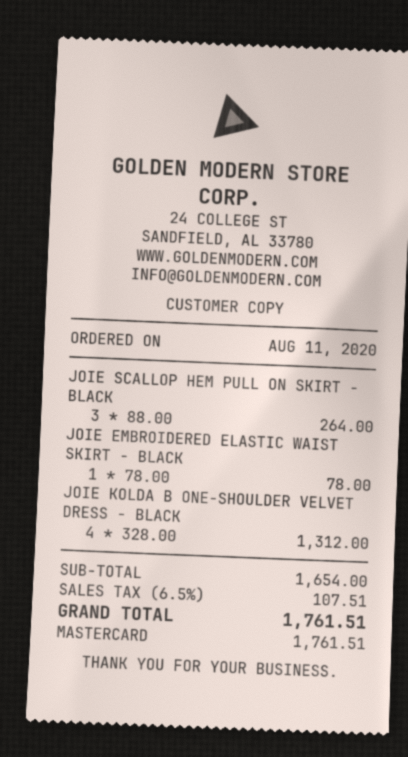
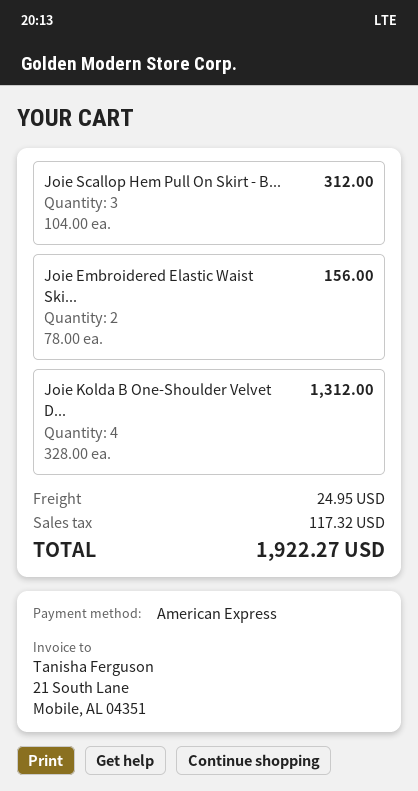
payment method: Mastercard -> American Express
JOIE SCALLOP HEM PULL ON SKIRT - BLACK: 3 x 88.00 = 264.00 -> 3 x 104.00 = 312.00
JOIE EMBROIDERED ELASTIC WAIST SKIRT - BLACK: 1 x 78.00 = 78.00 -> 2 x 78.00 = 156.00
shipping: none -> 24.95
tax: 107.51 -> 117.32
total: 1761.51 -> 1922.27

